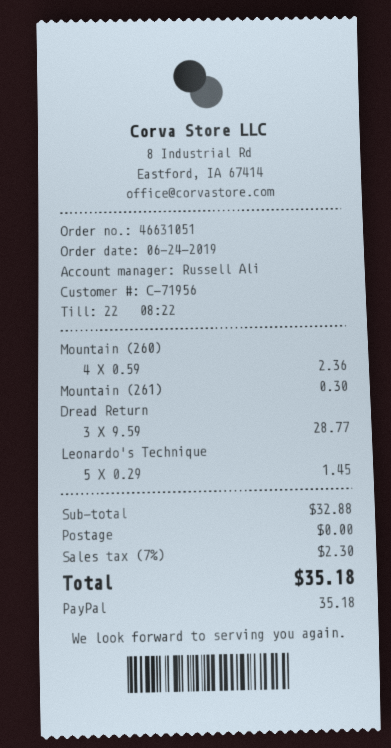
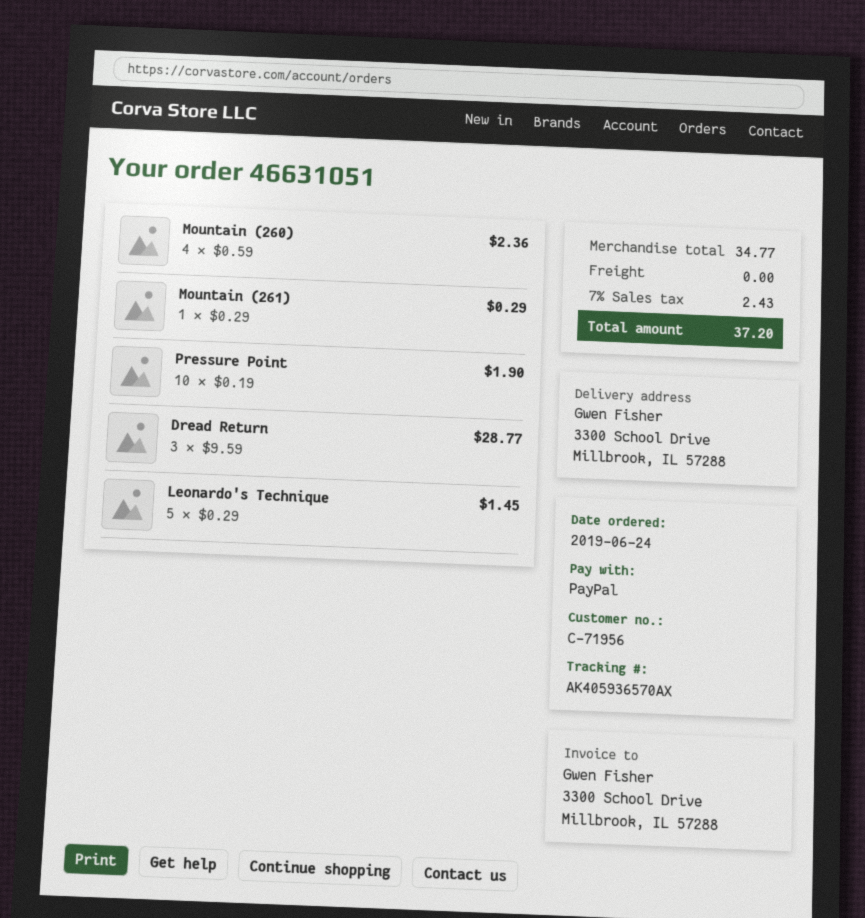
Mountain (261): 1 x 0.30 = 0.30 -> 1 x 0.29 = 0.29
Pressure Point: none -> 10 x 0.19 = 1.90
subtotal: 32.88 -> 34.77
tax: 7% = 2.30 -> 7% = 2.43
total: 35.18 -> 37.20

